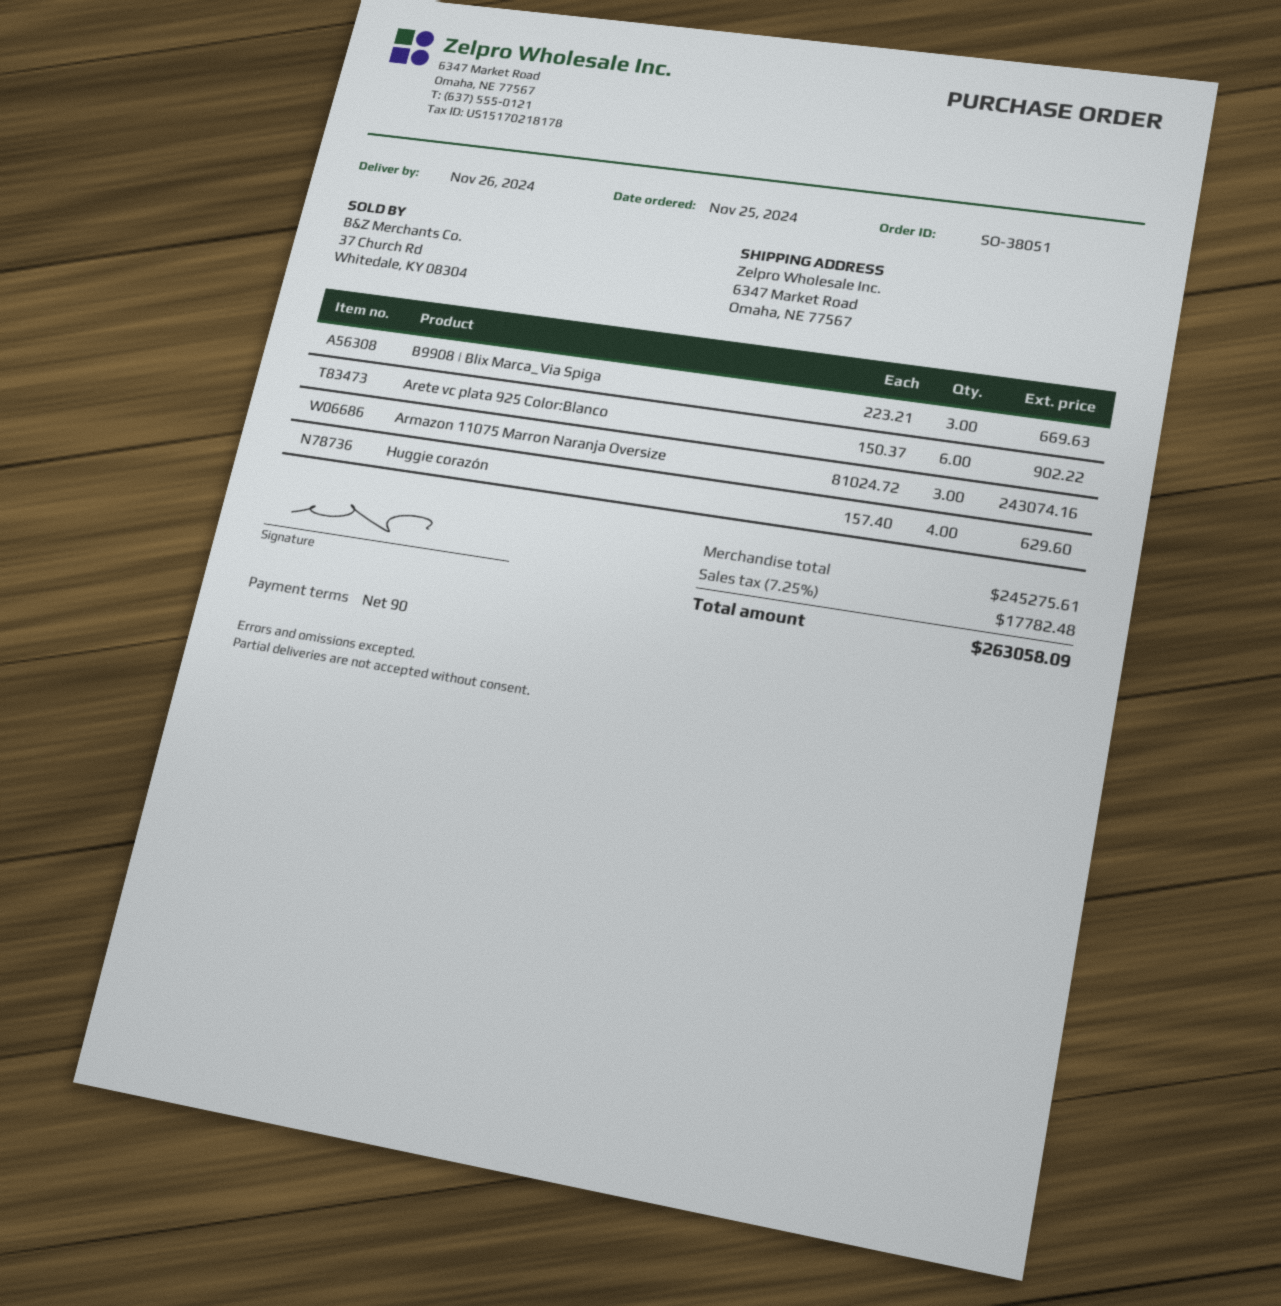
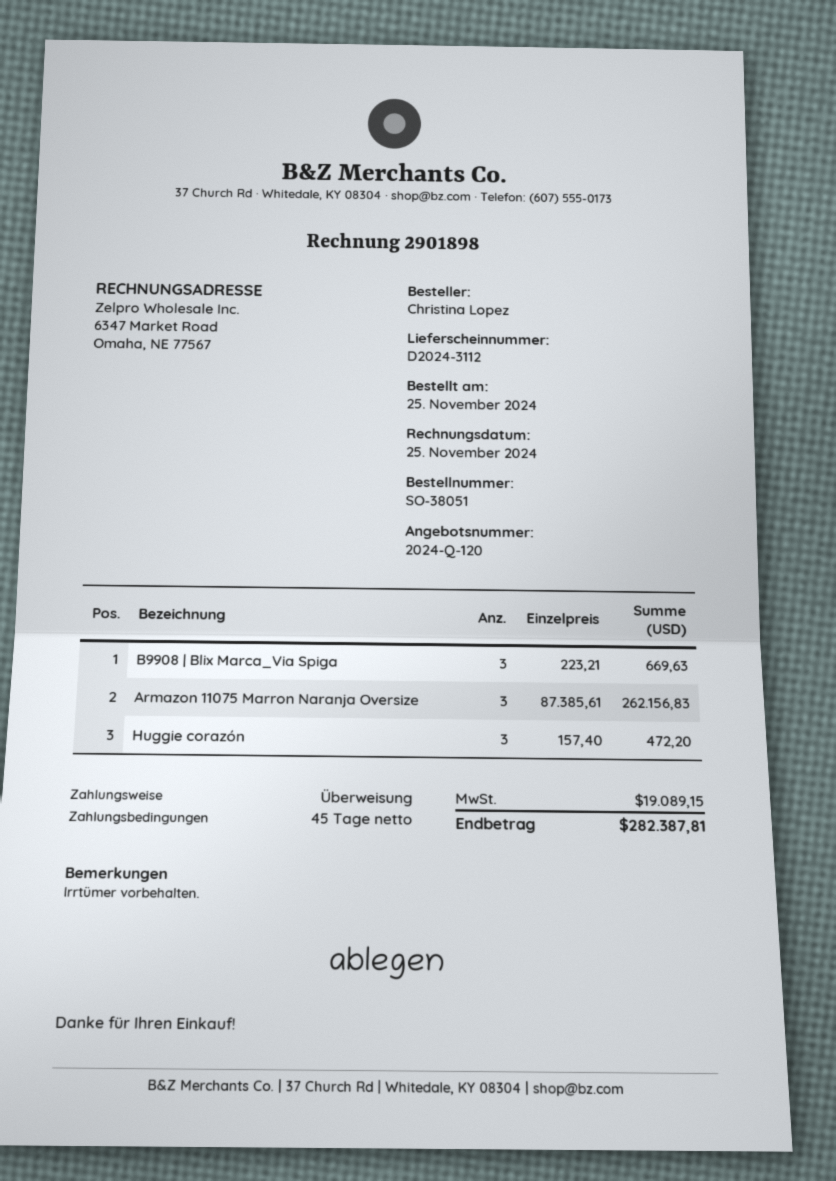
payment terms: 90 days -> 45 days
Arete vc plata 925 Color:Blanco: 6 x 150.37 = 902.22 -> none
Armazon 11075 Marron Naranja Oversize: 3 x 81024.72 = 243074.16 -> 3 x 87385.61 = 262156.83
Huggie corazón: 4 x 157.40 = 629.60 -> 3 x 157.40 = 472.20
tax: 17782.48 -> 19089.15
total: 263058.09 -> 282387.81

